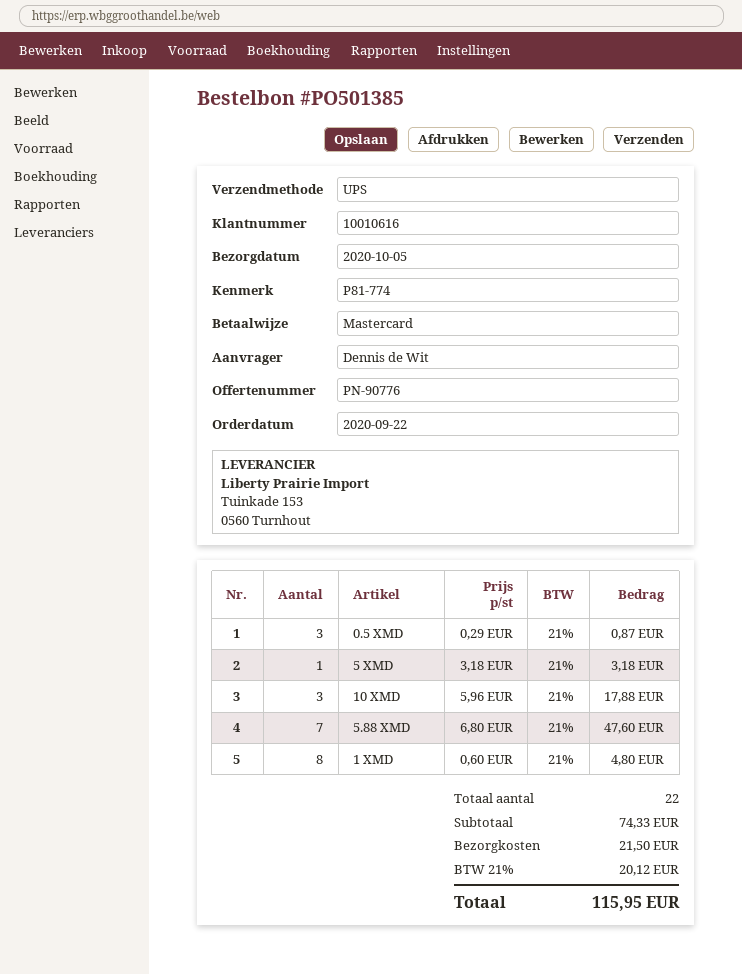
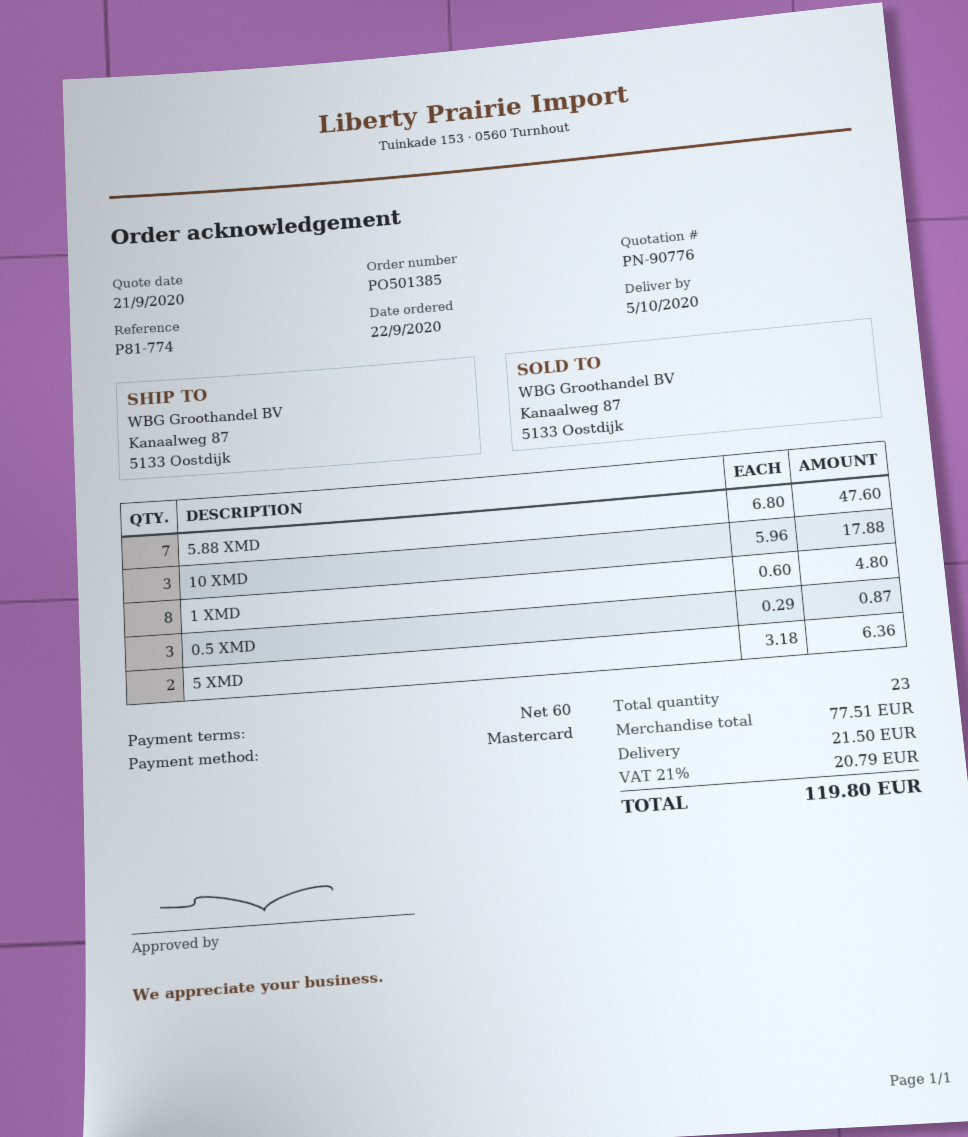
5 XMD: 1 x 3.18 = 3.18 -> 2 x 3.18 = 6.36
total quantity: 22 -> 23
subtotal: 74.33 -> 77.51
tax: 21% = 20.12 -> 21% = 20.79
total: 115.95 -> 119.80

